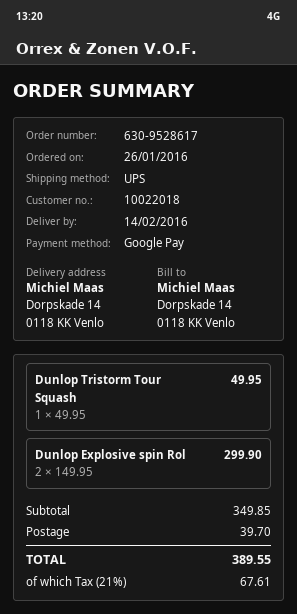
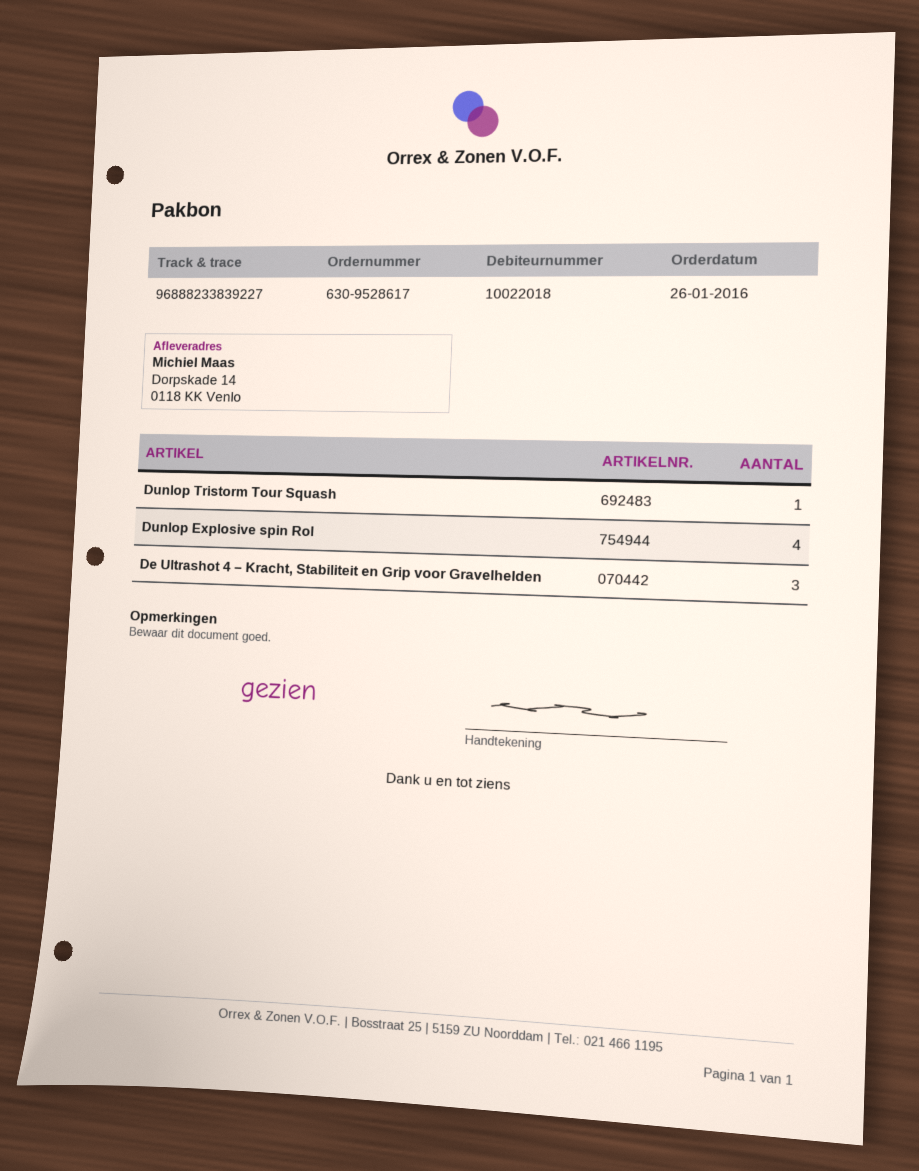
Dunlop Explosive spin Rol: 2 -> 4
De Ultrashot 4 – Kracht, Stabiliteit en Grip voor Gravelhelden: none -> 3

